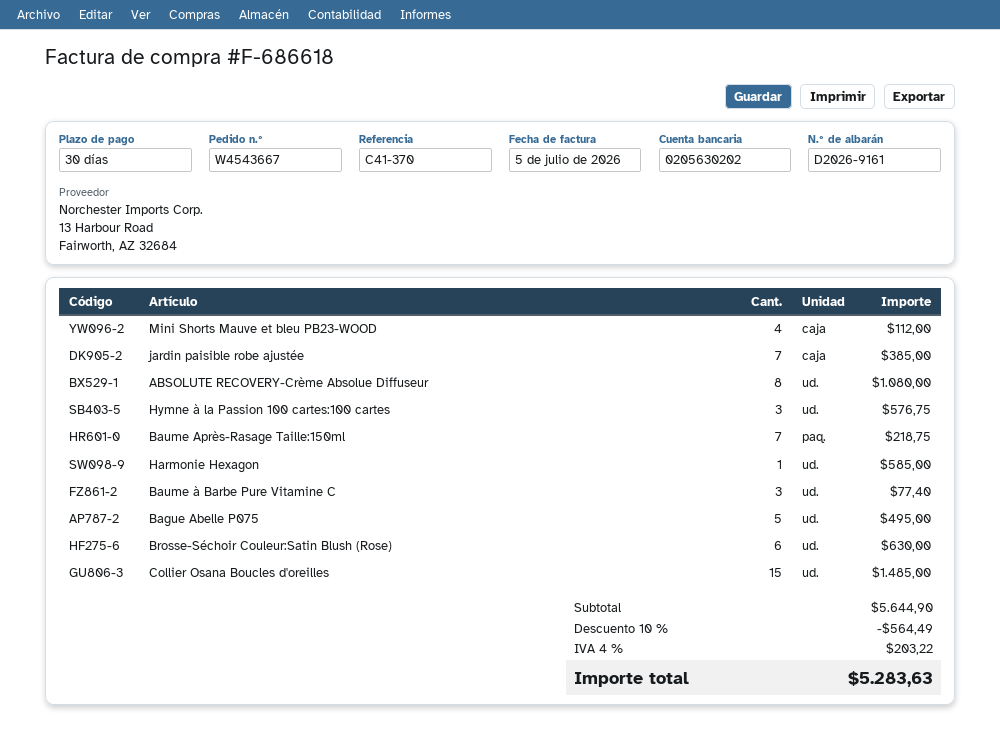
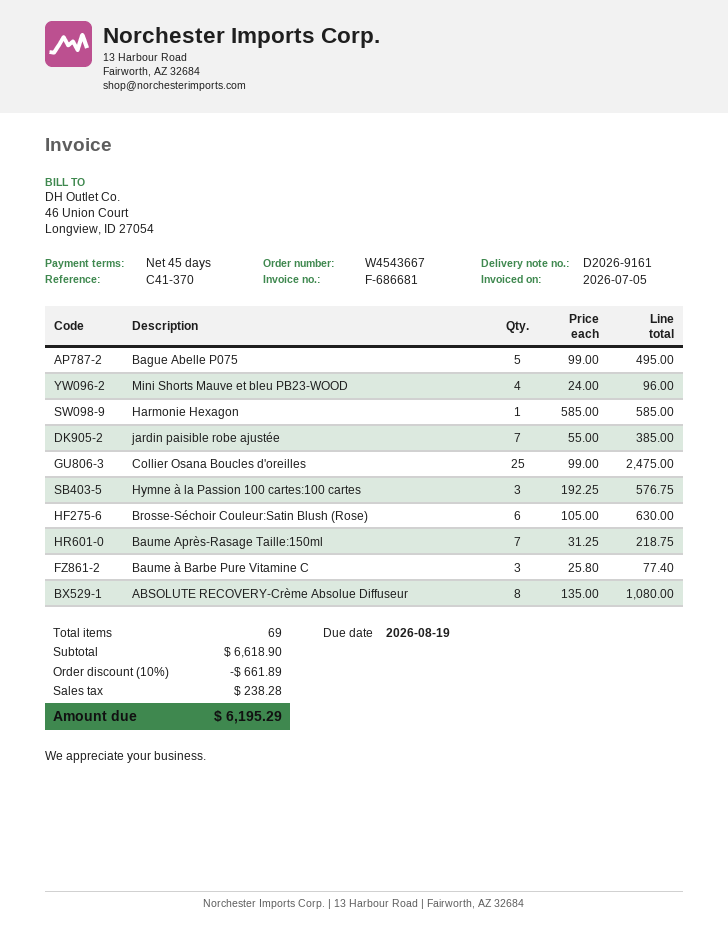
invoice number: F-686618 -> F-686681
payment terms: 30 days -> 45 days
Mini Shorts Mauve et bleu PB23-WOOD: 4 for 112.00 -> 4 for 96.00
Collier Osana Boucles d'oreilles: 15 for 1485.00 -> 25 for 2475.00
subtotal: 5644.90 -> 6618.90
discount: 10% = 564.49 -> 10% = 661.89
tax: 203.22 -> 238.28
total: 5283.63 -> 6195.29

